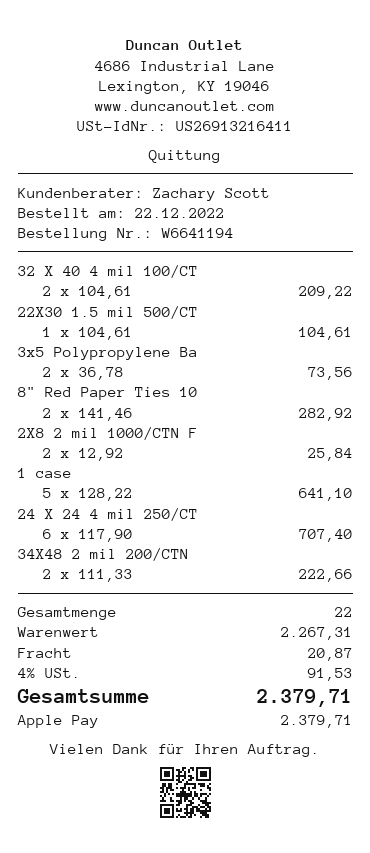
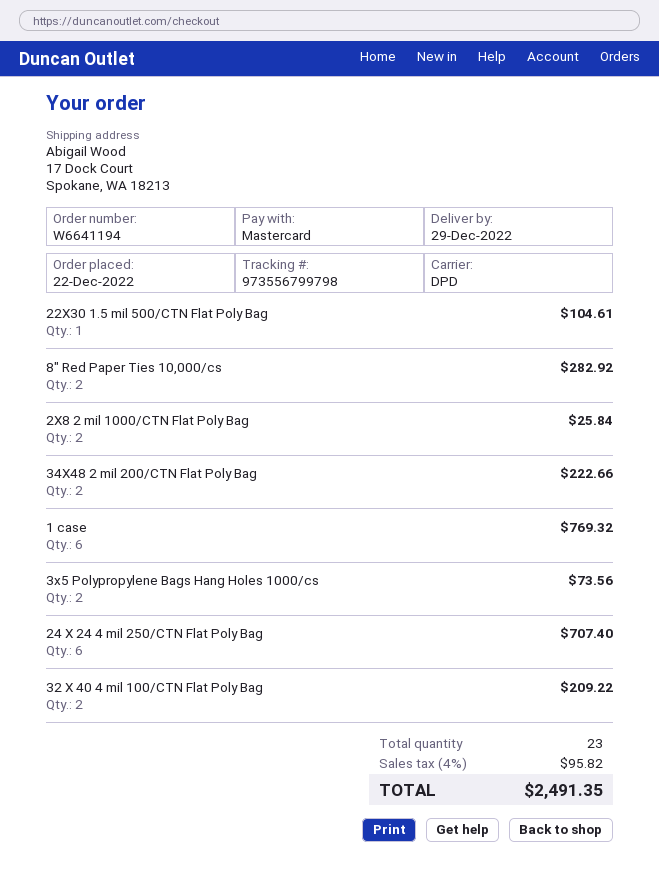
payment method: Apple Pay -> Mastercard
1 case: 5 for 641.10 -> 6 for 769.32
total quantity: 22 -> 23
shipping: 20.87 -> none
tax: 4% = 91.53 -> 4% = 95.82
total: 2379.71 -> 2491.35

